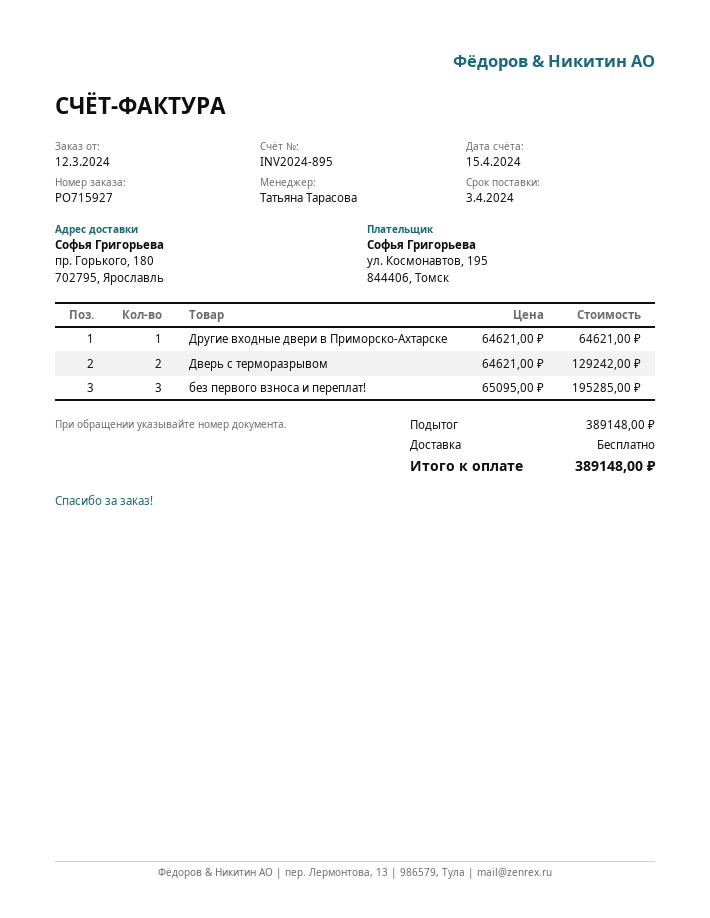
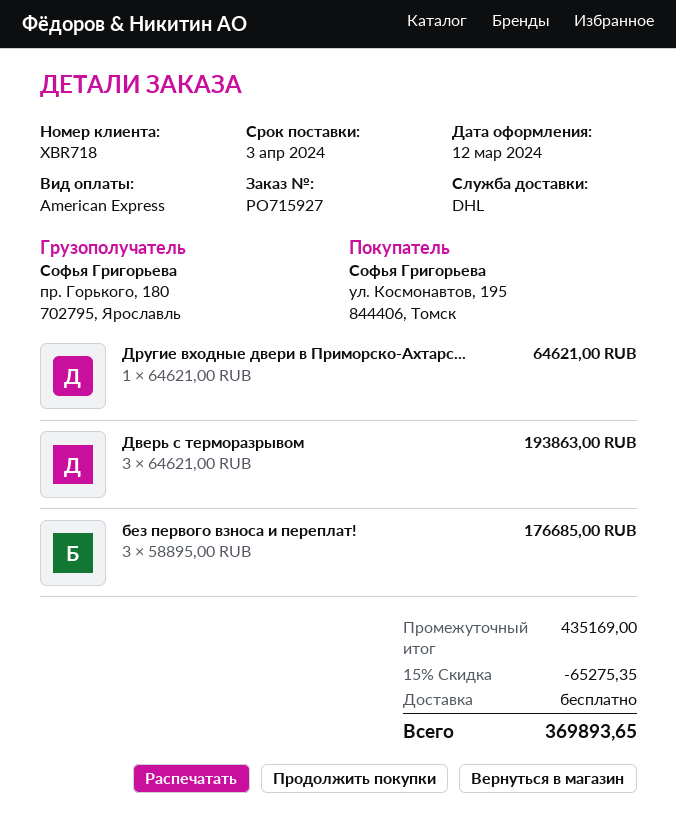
Дверь с терморазрывом: 2 x 64621.00 = 129242.00 -> 3 x 64621.00 = 193863.00
без первого взноса и переплат!: 3 x 65095.00 = 195285.00 -> 3 x 58895.00 = 176685.00
subtotal: 389148.00 -> 435169.00
discount: none -> 15% = 65275.35
total: 389148.00 -> 369893.65

